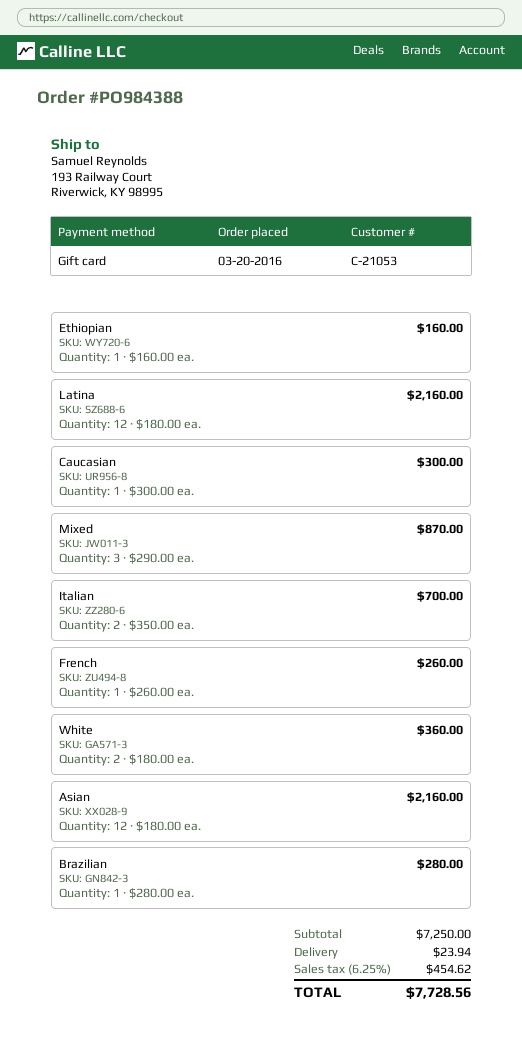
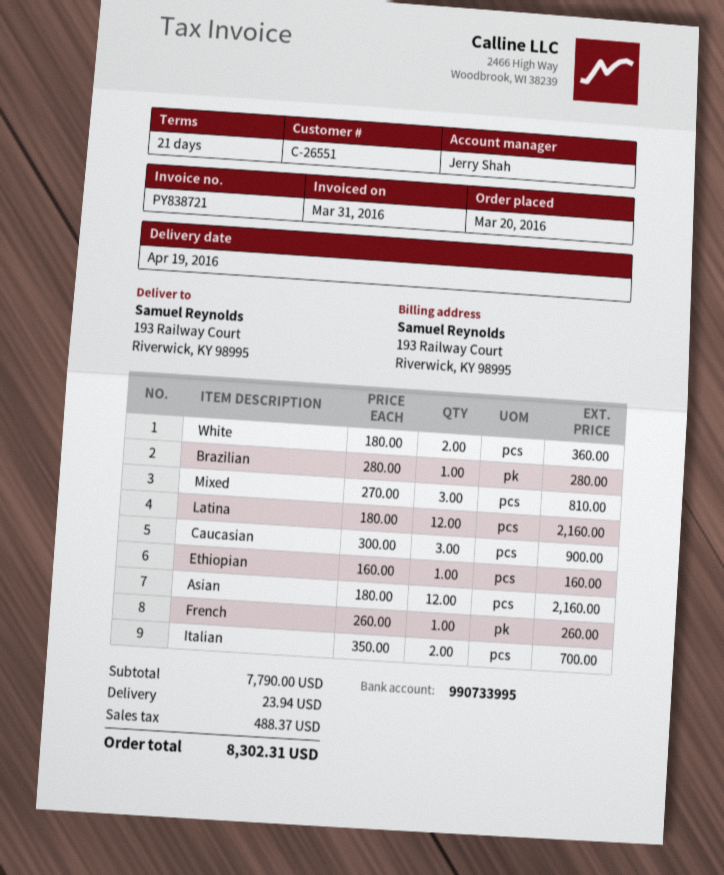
customer number: C-21053 -> C-26551
Caucasian: 1 x 300.00 = 300.00 -> 3 x 300.00 = 900.00
Mixed: 3 x 290.00 = 870.00 -> 3 x 270.00 = 810.00
subtotal: 7250.00 -> 7790.00
tax: 454.62 -> 488.37
total: 7728.56 -> 8302.31

